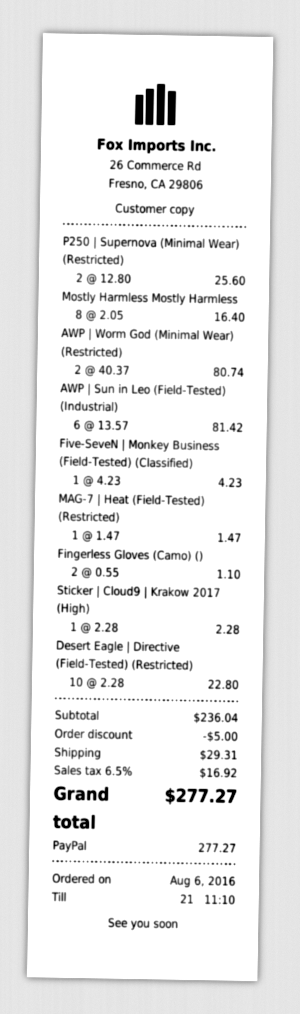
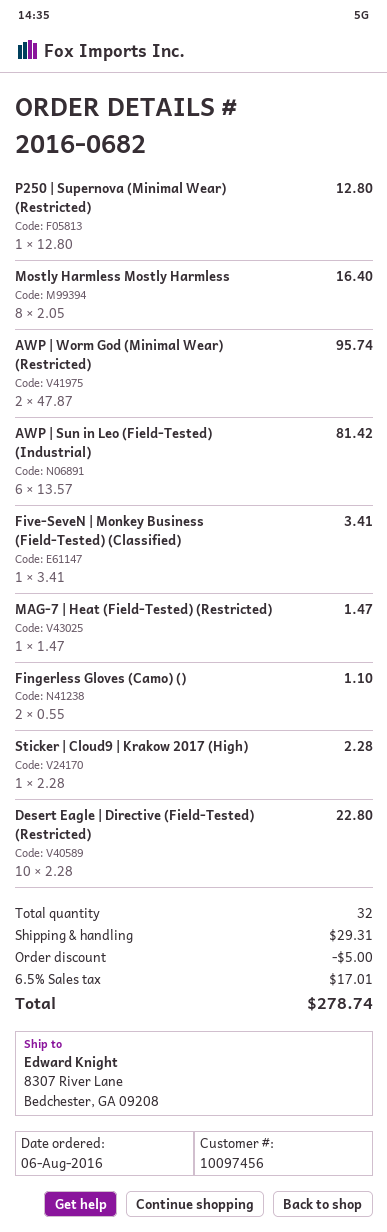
P250 | Supernova (Minimal Wear) (Restricted): 2 x 12.80 = 25.60 -> 1 x 12.80 = 12.80
AWP | Worm God (Minimal Wear) (Restricted): 2 x 40.37 = 80.74 -> 2 x 47.87 = 95.74
Five-SeveN | Monkey Business (Field-Tested) (Classified): 1 x 4.23 = 4.23 -> 1 x 3.41 = 3.41
tax: 6.5% = 16.92 -> 6.5% = 17.01
total: 277.27 -> 278.74

